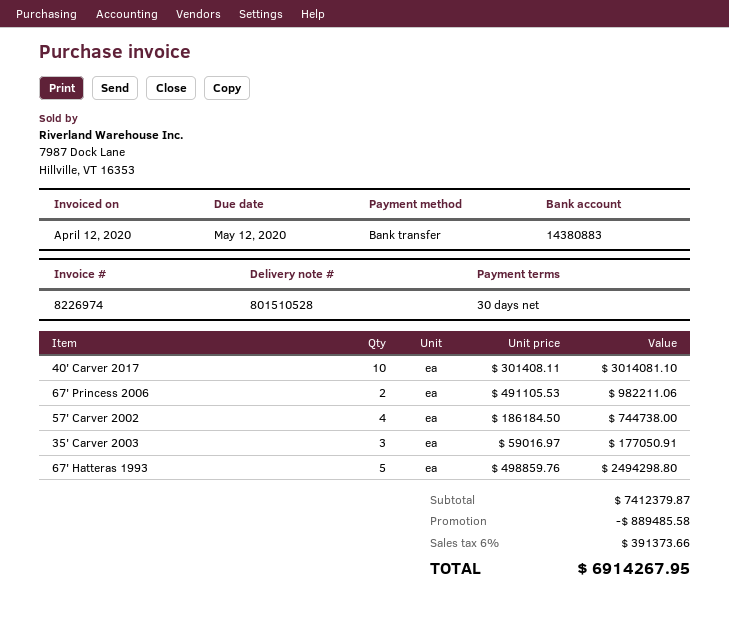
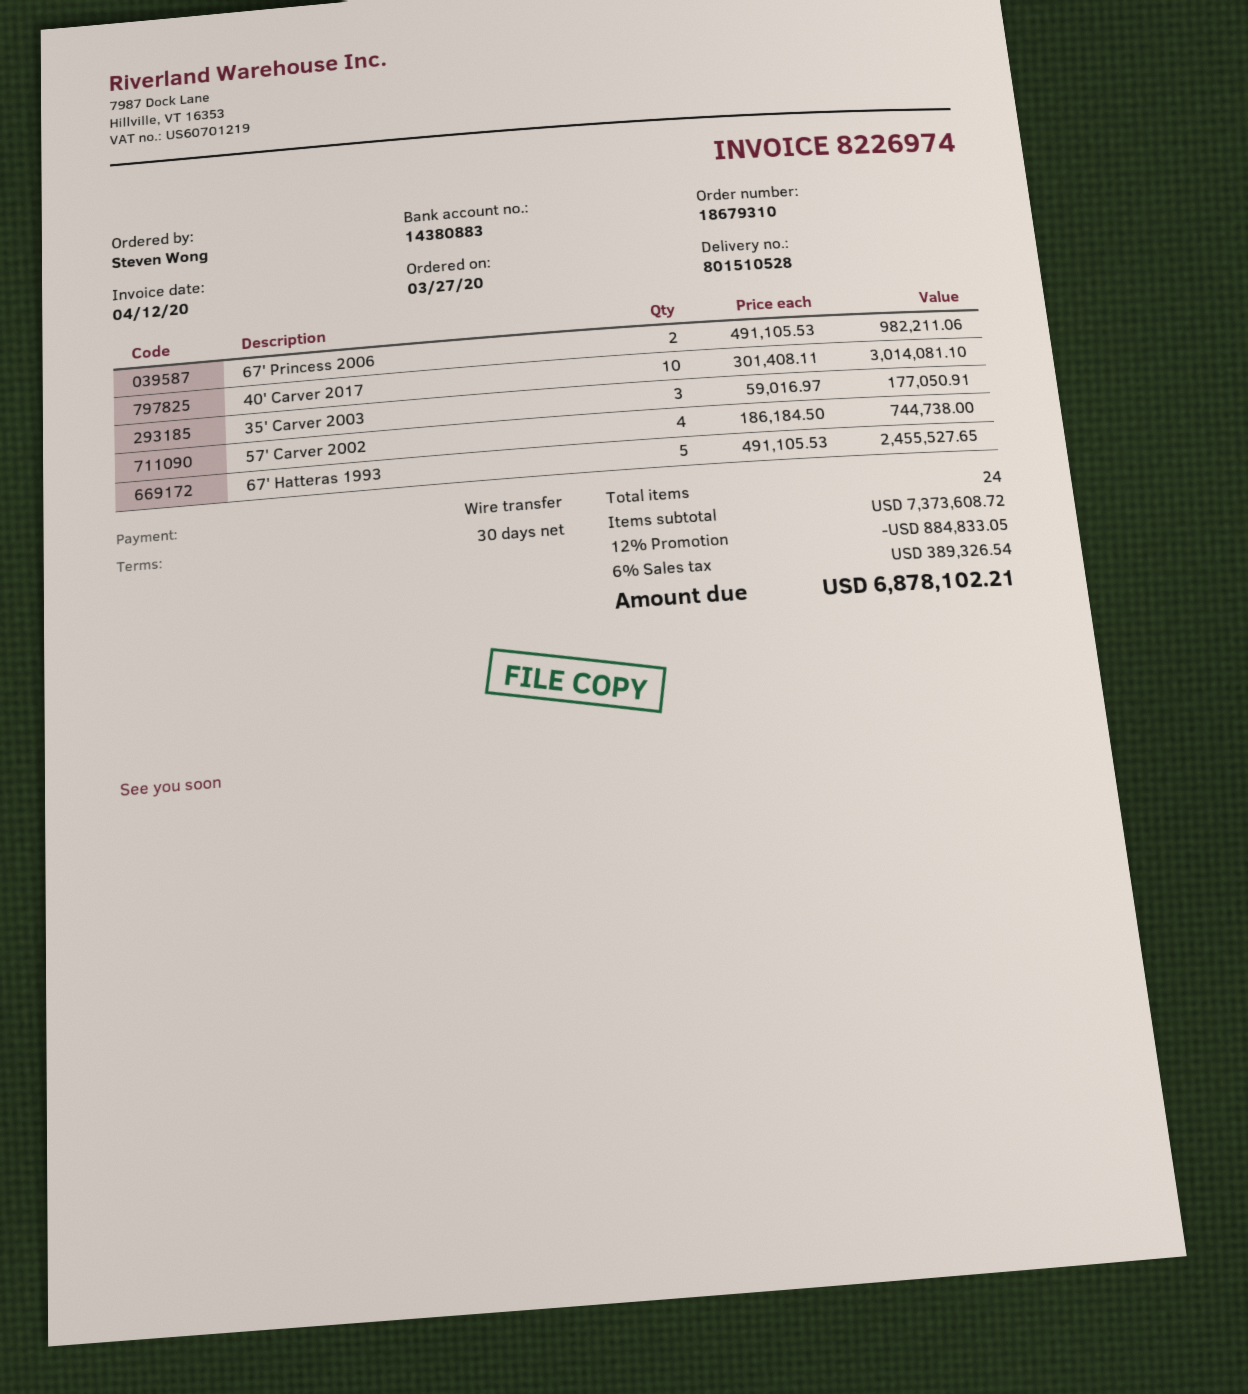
67' Hatteras 1993: 5 x 498859.76 = 2494298.80 -> 5 x 491105.53 = 2455527.65
subtotal: 7412379.87 -> 7373608.72
discount: 889485.58 -> 884833.05
tax: 6% = 391373.66 -> 6% = 389326.54
total: 6914267.95 -> 6878102.21

